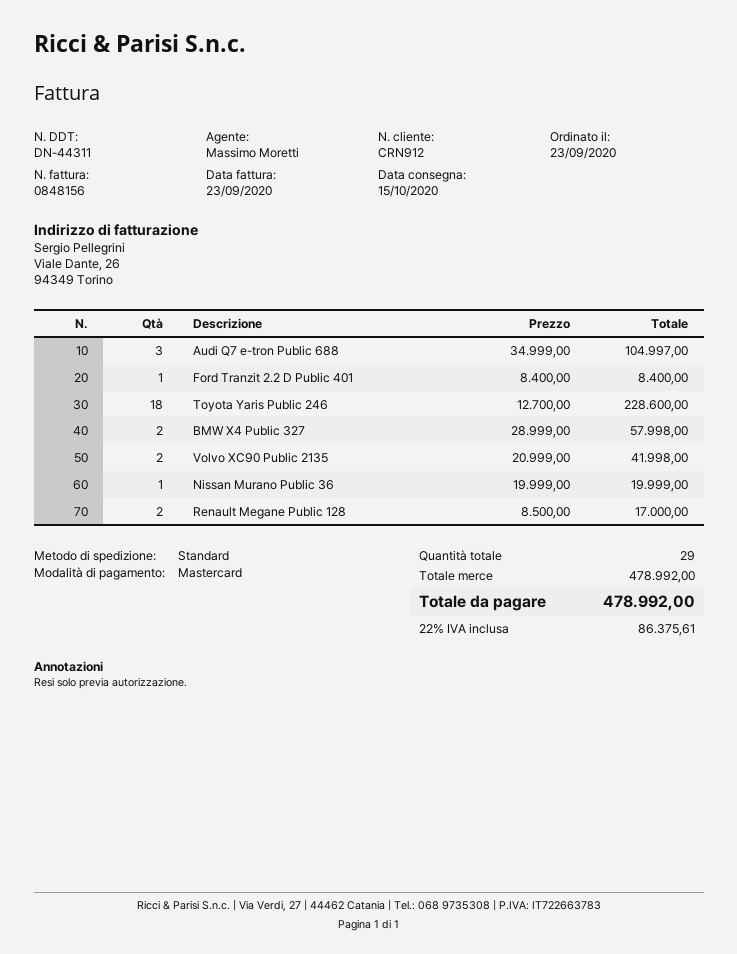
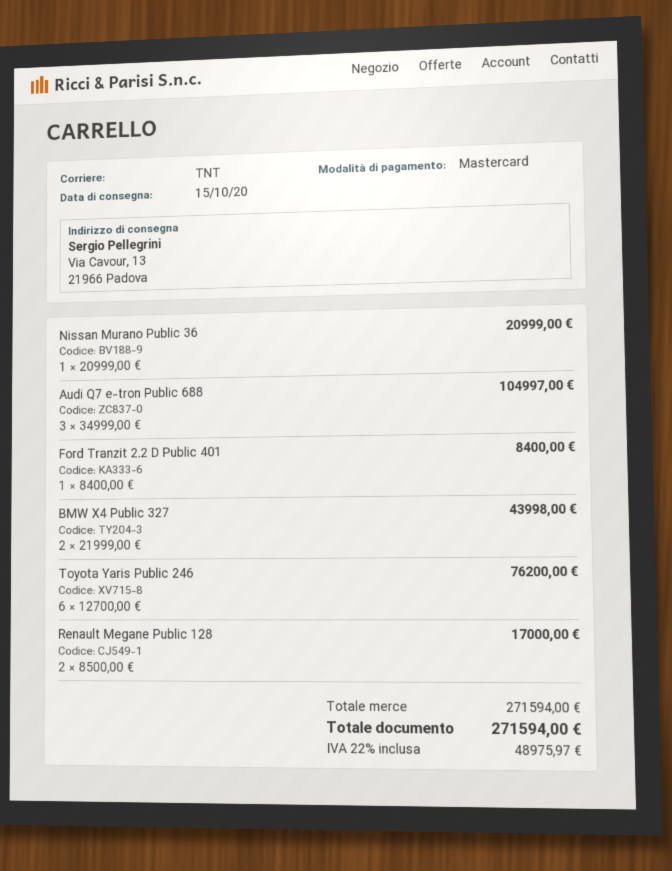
shipping method: standard -> TNT
Toyota Yaris Public 246: 18 x 12700.00 = 228600.00 -> 6 x 12700.00 = 76200.00
BMW X4 Public 327: 2 x 28999.00 = 57998.00 -> 2 x 21999.00 = 43998.00
Volvo XC90 Public 2135: 2 x 20999.00 = 41998.00 -> none
Nissan Murano Public 36: 1 x 19999.00 = 19999.00 -> 1 x 20999.00 = 20999.00
subtotal: 478992.00 -> 271594.00
tax: 22% = 86375.61 -> 22% = 48975.97
total: 478992.00 -> 271594.00

